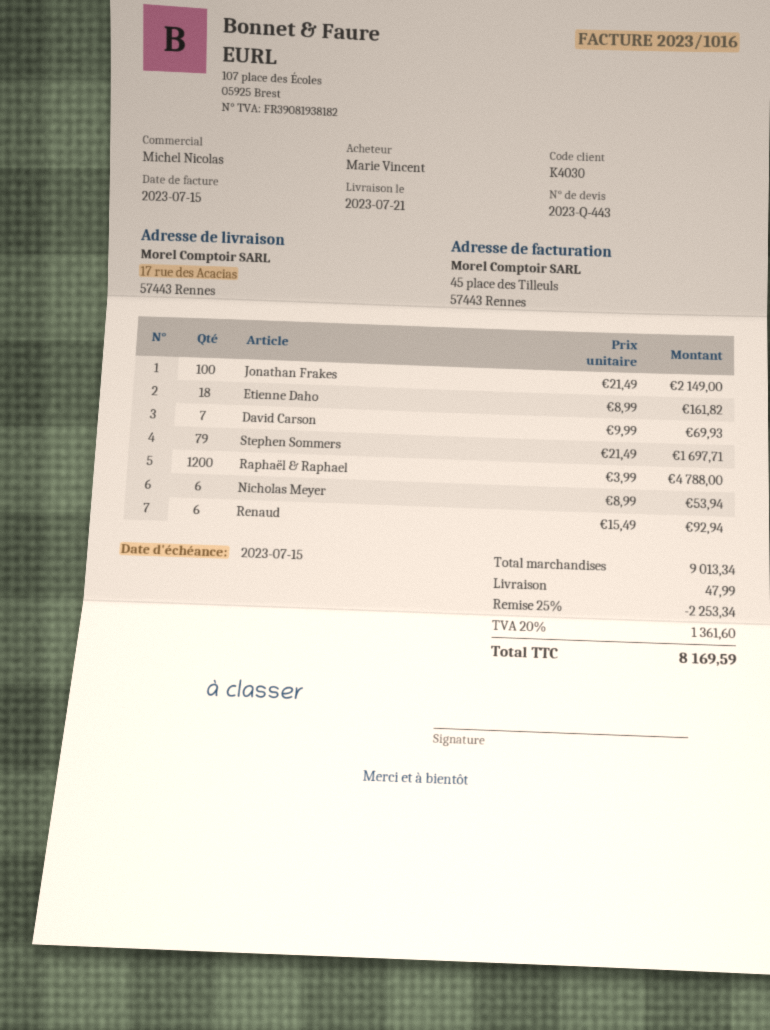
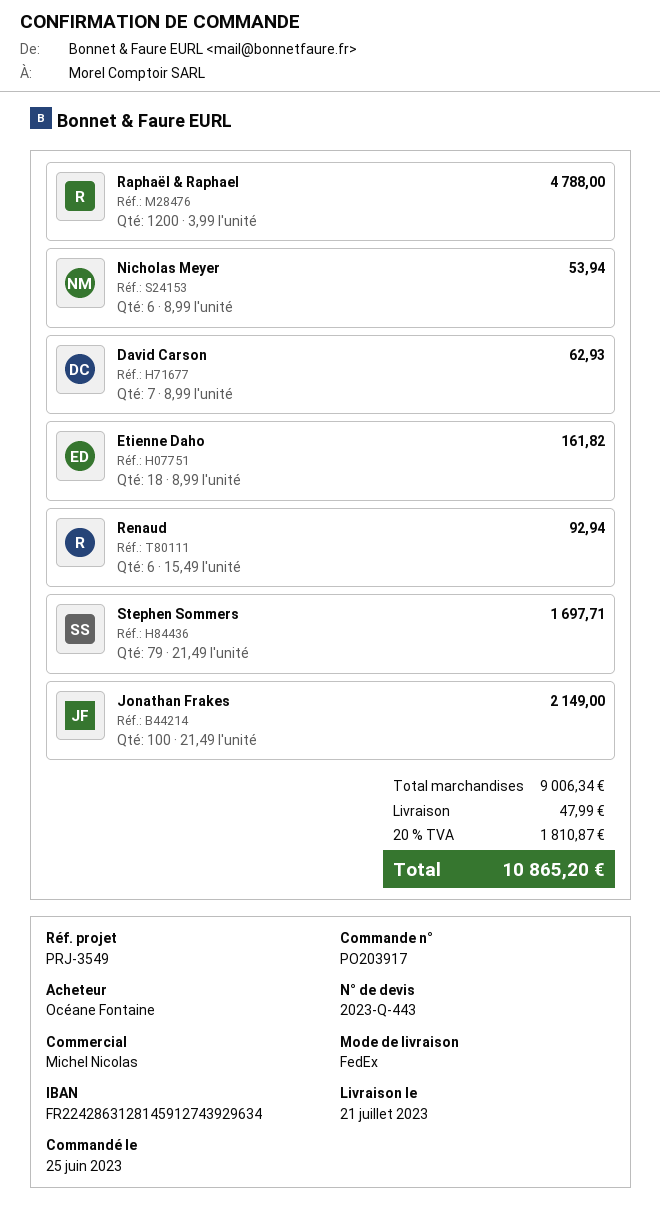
ordered by: Marie Vincent -> Océane Fontaine
David Carson: 7 x 9.99 = 69.93 -> 7 x 8.99 = 62.93
subtotal: 9013.34 -> 9006.34
discount: 25% = 2253.34 -> none
tax: 20% = 1361.60 -> 20% = 1810.87
total: 8169.59 -> 10865.20

